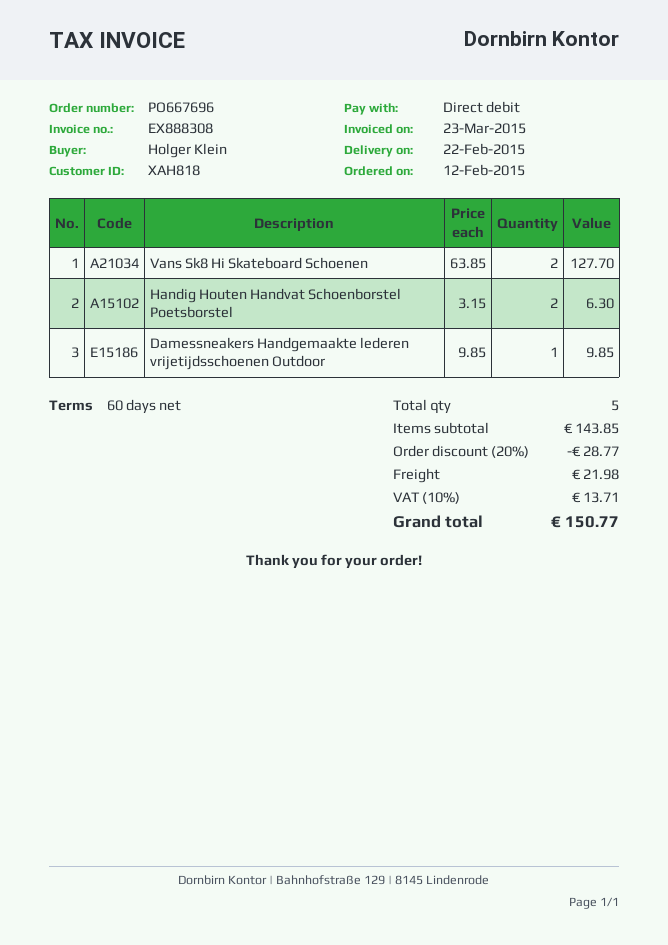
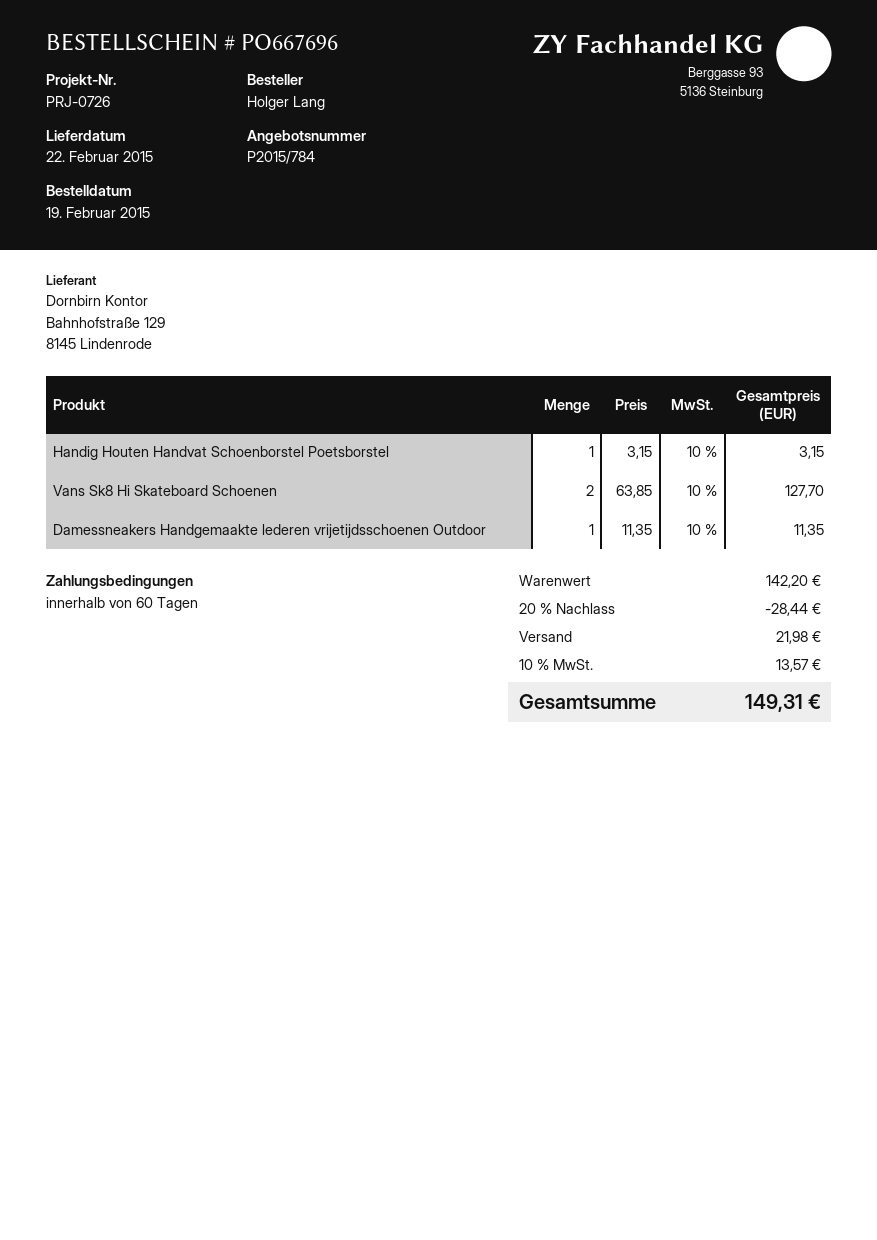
order date: 2015-02-12 -> 2015-02-19
ordered by: Holger Klein -> Holger Lang
Handig Houten Handvat Schoenborstel Poetsborstel: 2 x 3.15 = 6.30 -> 1 x 3.15 = 3.15
Damessneakers Handgemaakte lederen vrijetijdsschoenen Outdoor: 1 x 9.85 = 9.85 -> 1 x 11.35 = 11.35
subtotal: 143.85 -> 142.20
discount: 20% = 28.77 -> 20% = 28.44
tax: 10% = 13.71 -> 10% = 13.57
total: 150.77 -> 149.31

